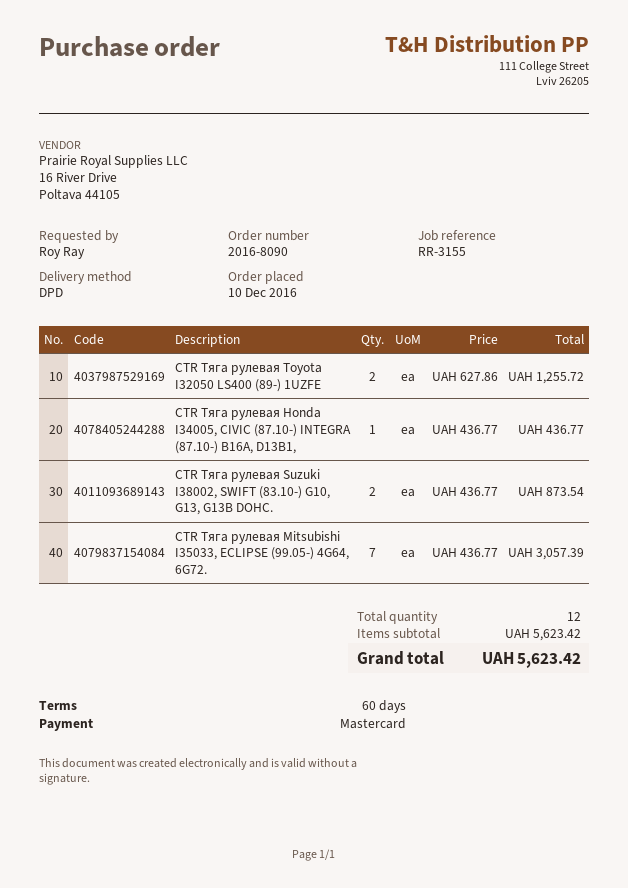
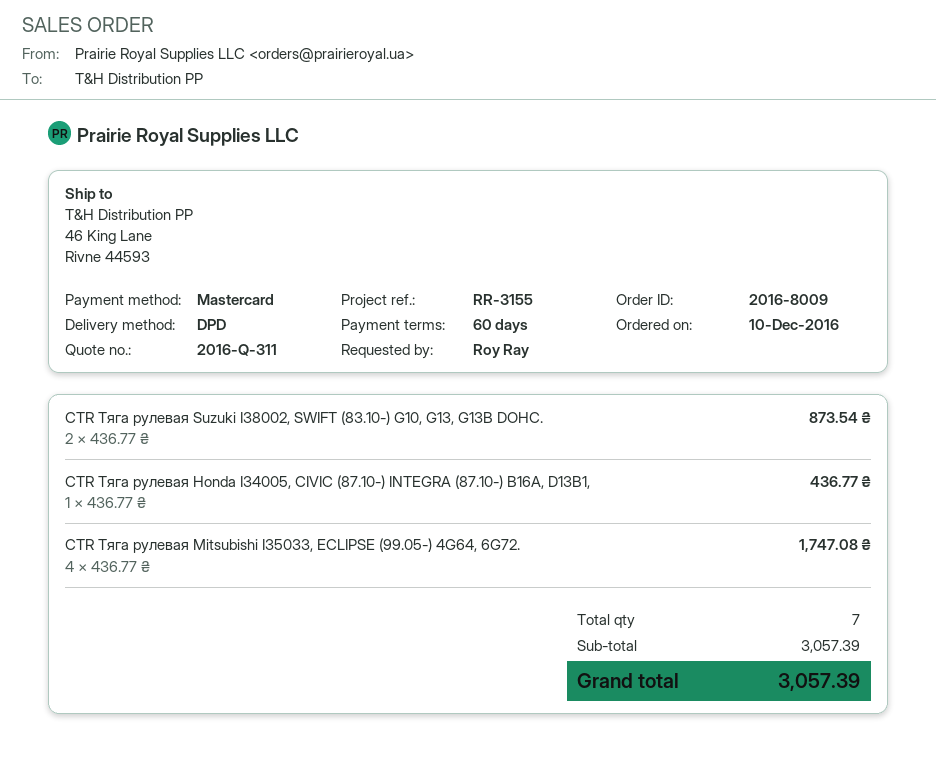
order number: 2016-8090 -> 2016-8009
CTR Тяга рулевая Toyota I32050 LS400 (89-) 1UZFE: 2 x 627.86 = 1255.72 -> none
CTR Тяга рулевая Mitsubishi I35033, ECLIPSE (99.05-) 4G64, 6G72.: 7 x 436.77 = 3057.39 -> 4 x 436.77 = 1747.08
total quantity: 12 -> 7
subtotal: 5623.42 -> 3057.39
total: 5623.42 -> 3057.39

